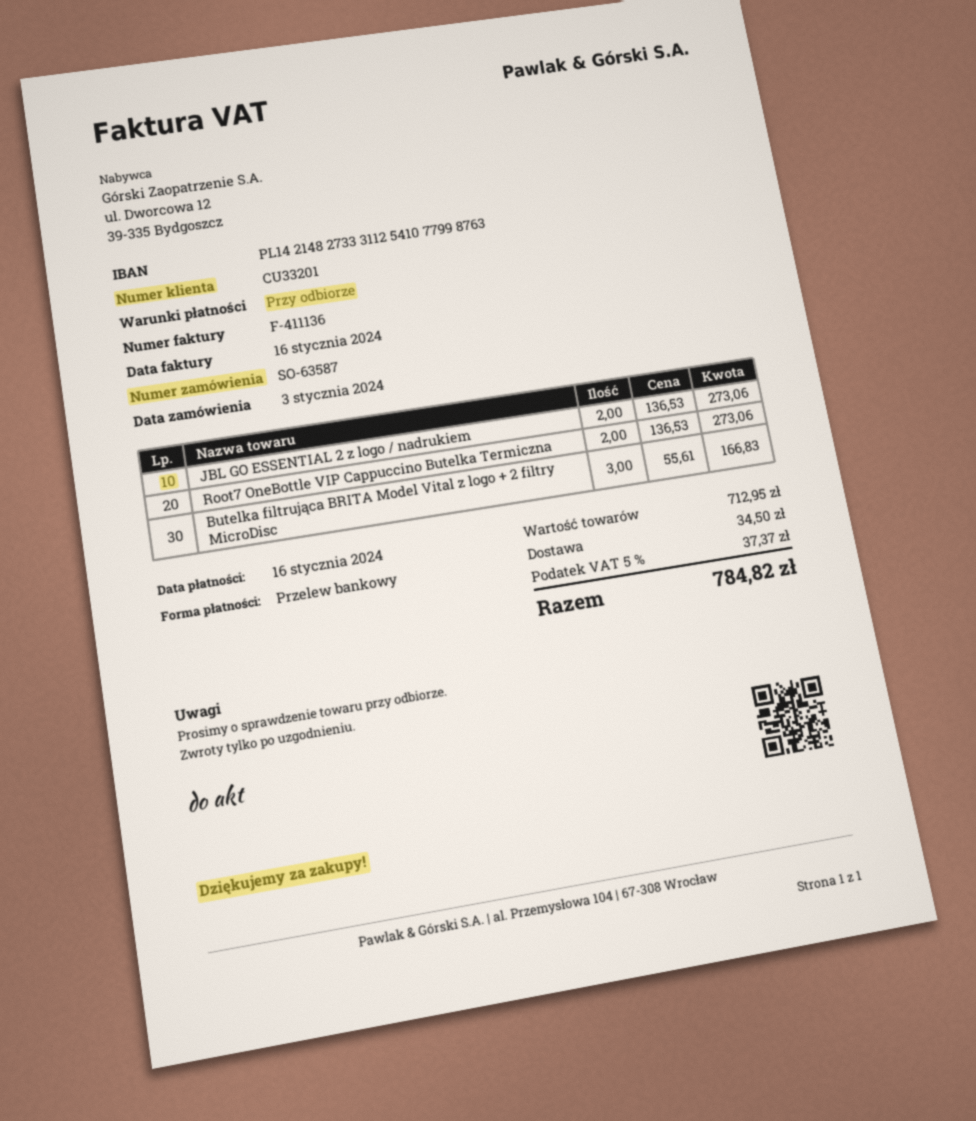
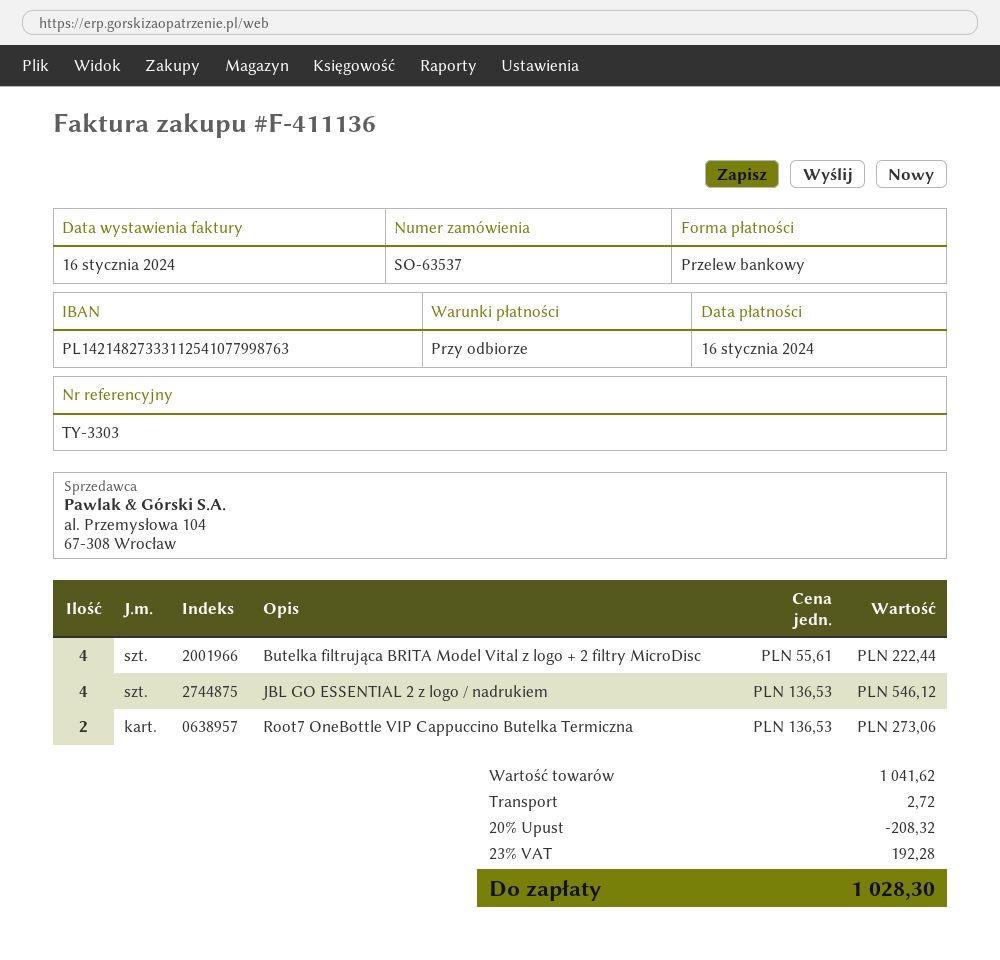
order number: SO-63587 -> SO-63537
JBL GO ESSENTIAL 2 z logo / nadrukiem: 2 x 136.53 = 273.06 -> 4 x 136.53 = 546.12
Butelka filtrująca BRITA Model Vital z logo + 2 filtry MicroDisc: 3 x 55.61 = 166.83 -> 4 x 55.61 = 222.44
subtotal: 712.95 -> 1041.62
discount: none -> 20% = 208.32
shipping: 34.50 -> 2.72
tax: 5% = 37.37 -> 23% = 192.28
total: 784.82 -> 1028.30

